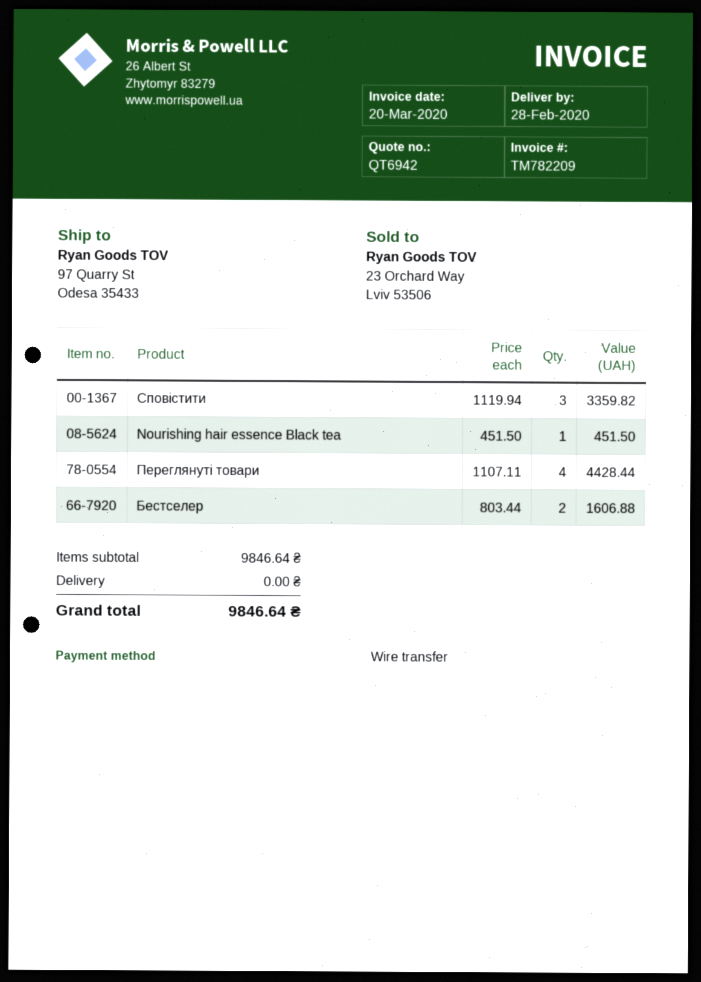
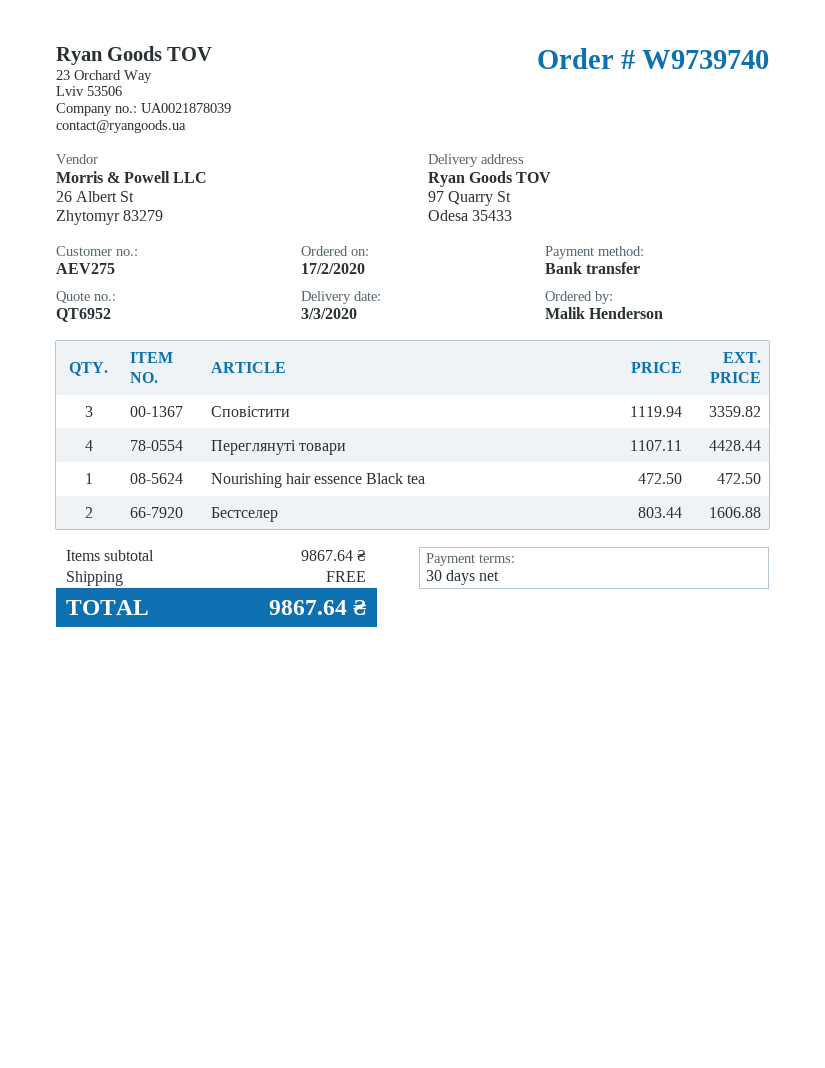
quote number: QT6942 -> QT6952
delivery date: 2020-02-28 -> 2020-03-03
Nourishing hair essence Black tea: 1 x 451.50 = 451.50 -> 1 x 472.50 = 472.50
subtotal: 9846.64 -> 9867.64
total: 9846.64 -> 9867.64

